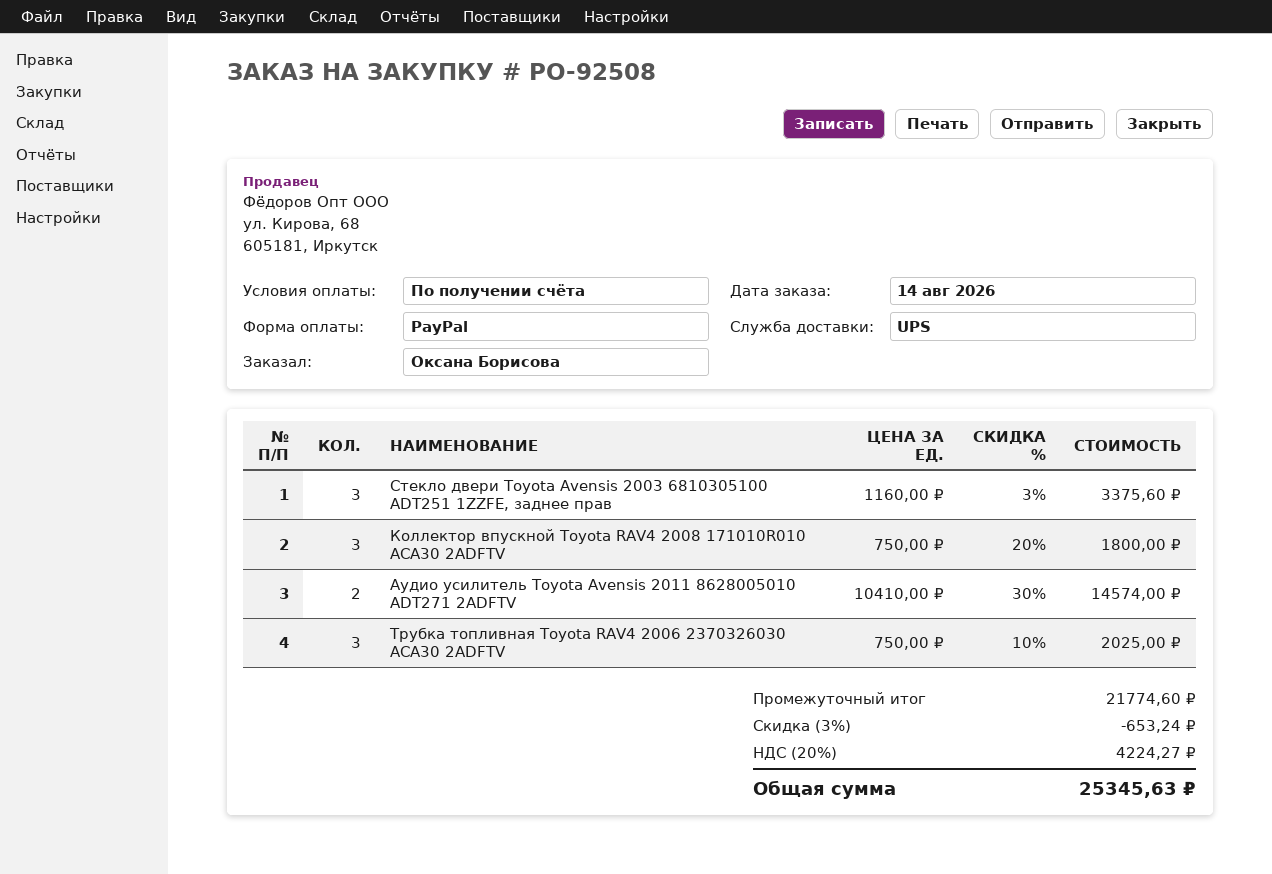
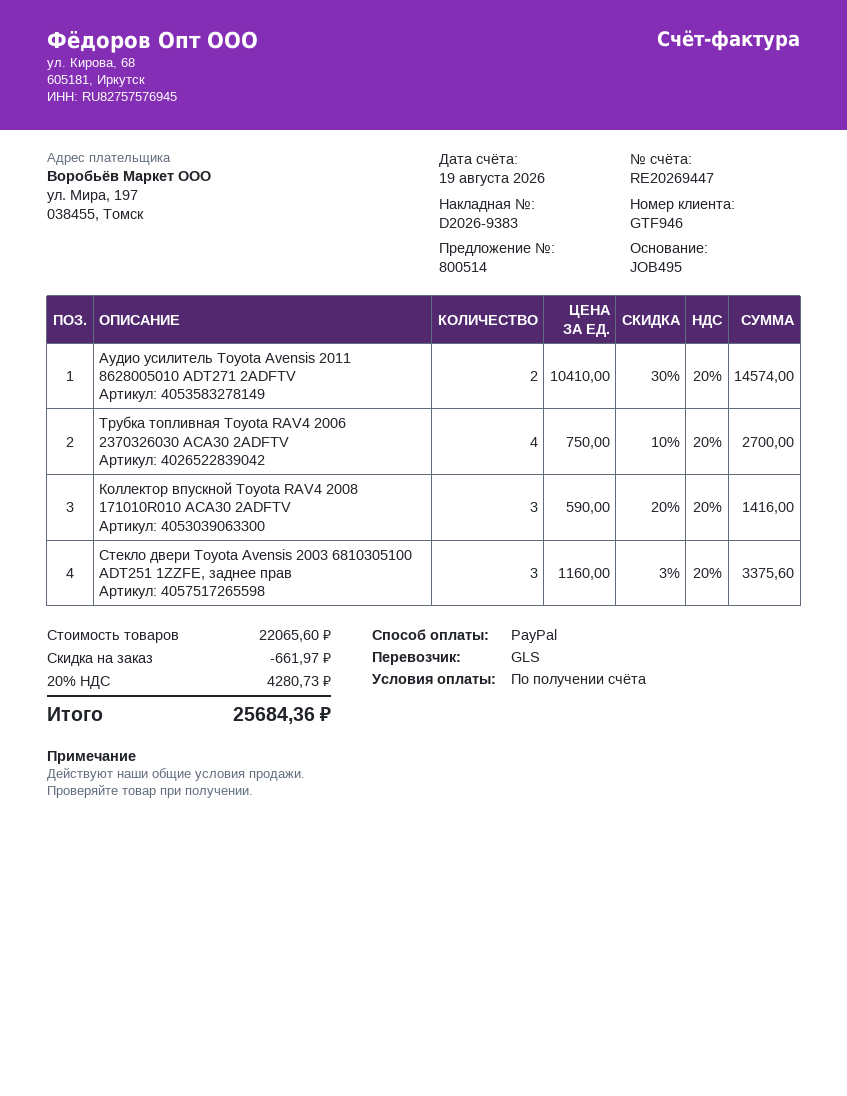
shipping method: UPS -> GLS
Коллектор впускной Toyota RAV4 2008 171010R010 ACA30 2ADFTV: 3 x 750.00 - 20% = 1800.00 -> 3 x 590.00 - 20% = 1416.00
Трубка топливная Toyota RAV4 2006 2370326030 ACA30 2ADFTV: 3 x 750.00 - 10% = 2025.00 -> 4 x 750.00 - 10% = 2700.00
subtotal: 21774.60 -> 22065.60
discount: 653.24 -> 661.97
tax: 20% = 4224.27 -> 20% = 4280.73
total: 25345.63 -> 25684.36

